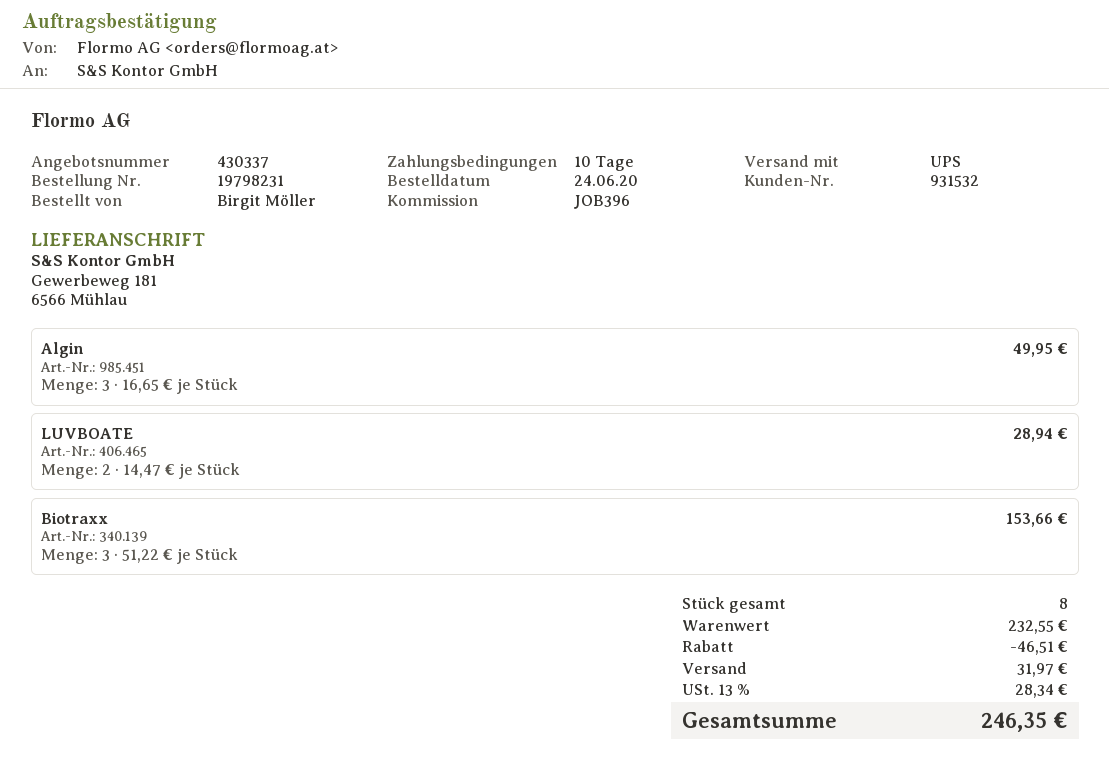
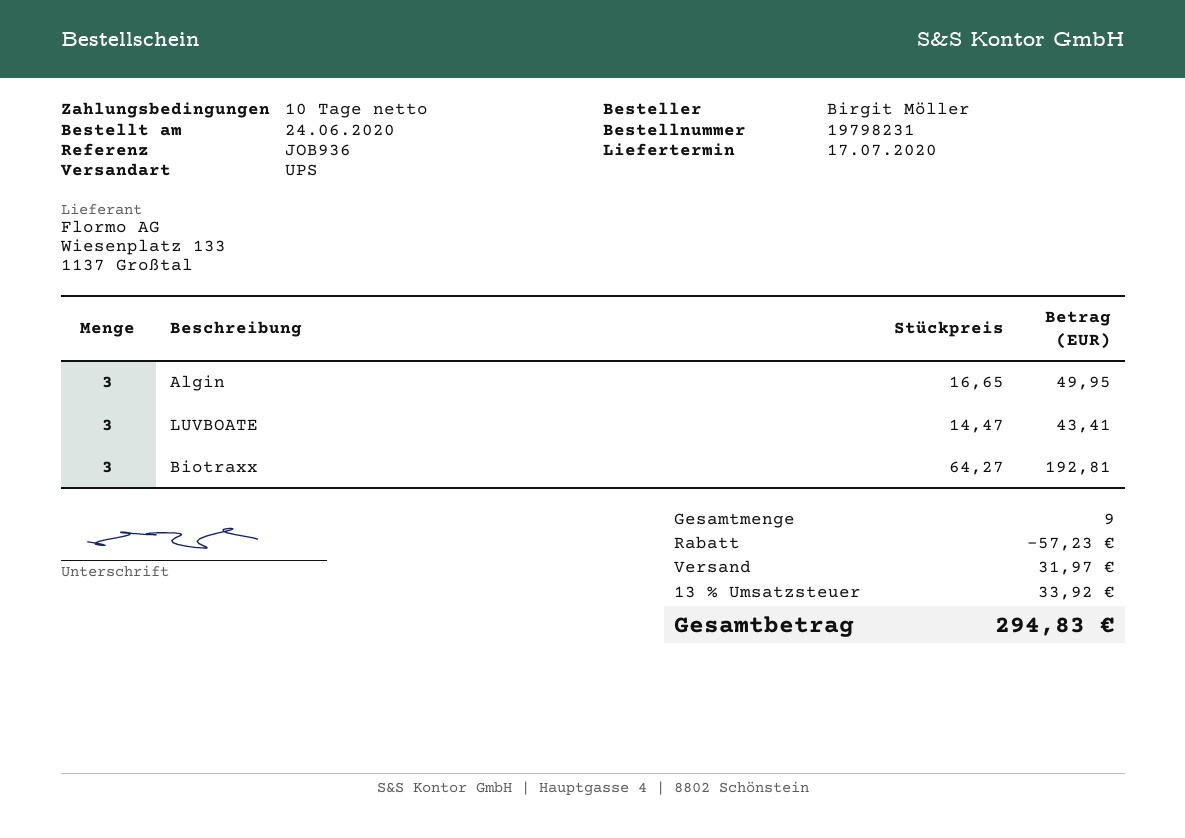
reference: JOB396 -> JOB936
LUVBOATE: 2 x 14.47 = 28.94 -> 3 x 14.47 = 43.41
Biotraxx: 3 x 51.22 = 153.66 -> 3 x 64.27 = 192.81
total quantity: 8 -> 9
discount: 46.51 -> 57.23
tax: 13% = 28.34 -> 13% = 33.92
total: 246.35 -> 294.83

